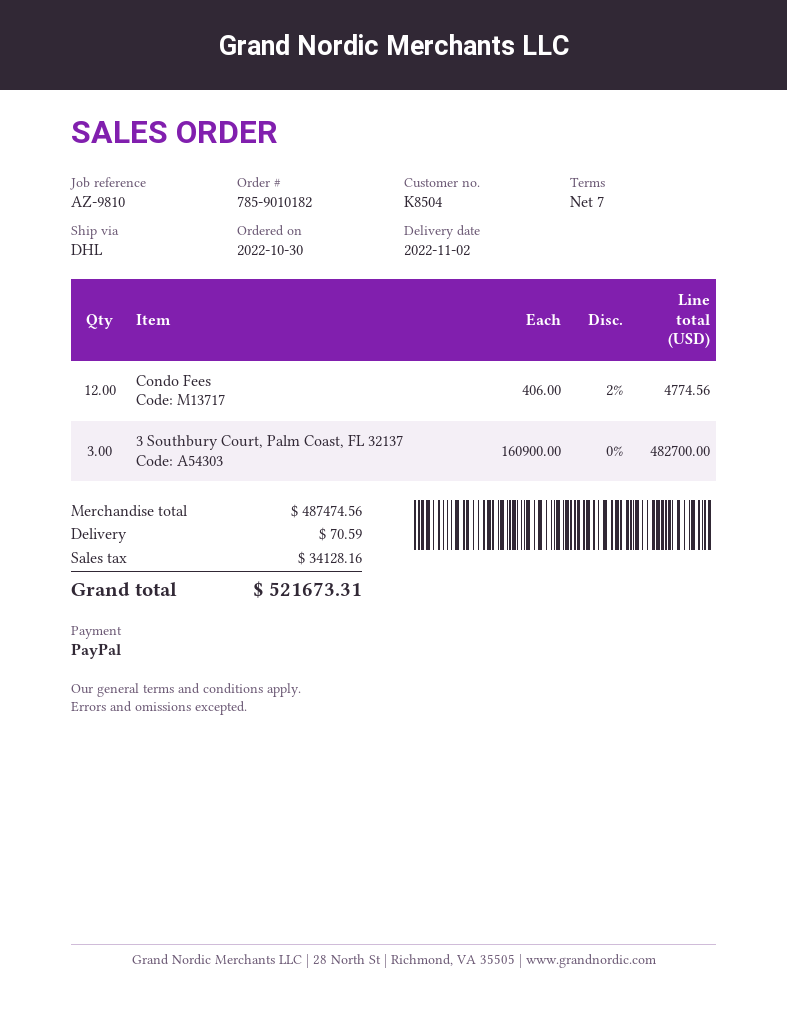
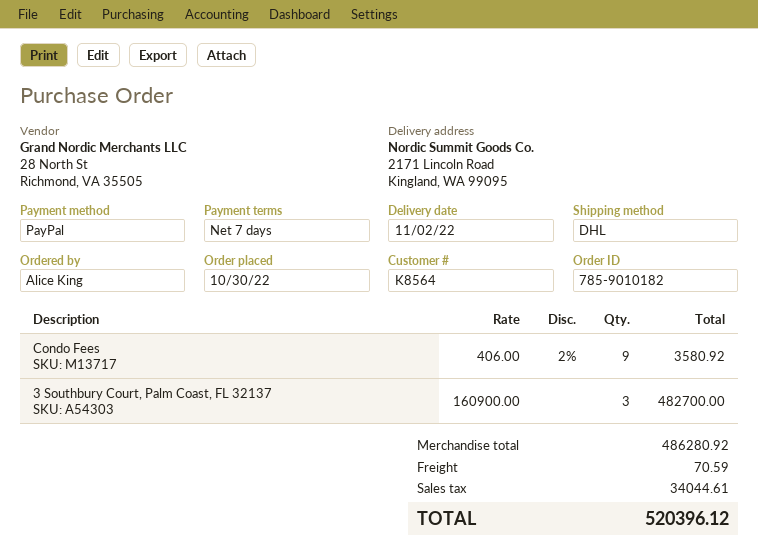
customer number: K8504 -> K8564
Condo Fees: 12 x 406.00 - 2% = 4774.56 -> 9 x 406.00 - 2% = 3580.92
subtotal: 487474.56 -> 486280.92
tax: 34128.16 -> 34044.61
total: 521673.31 -> 520396.12

